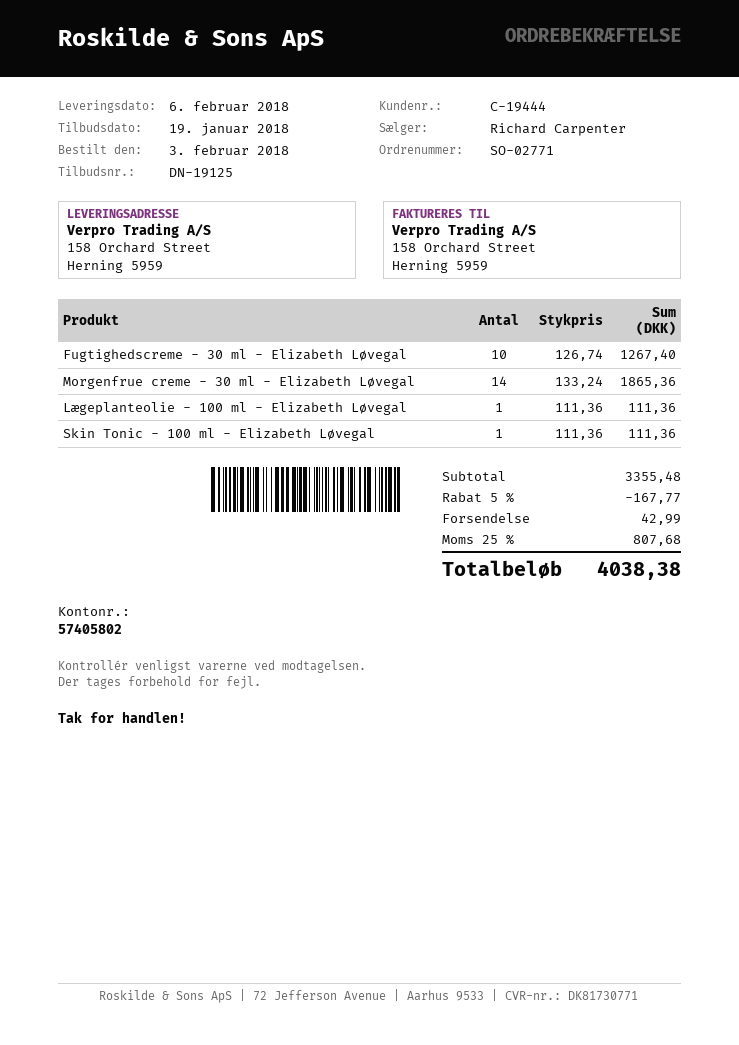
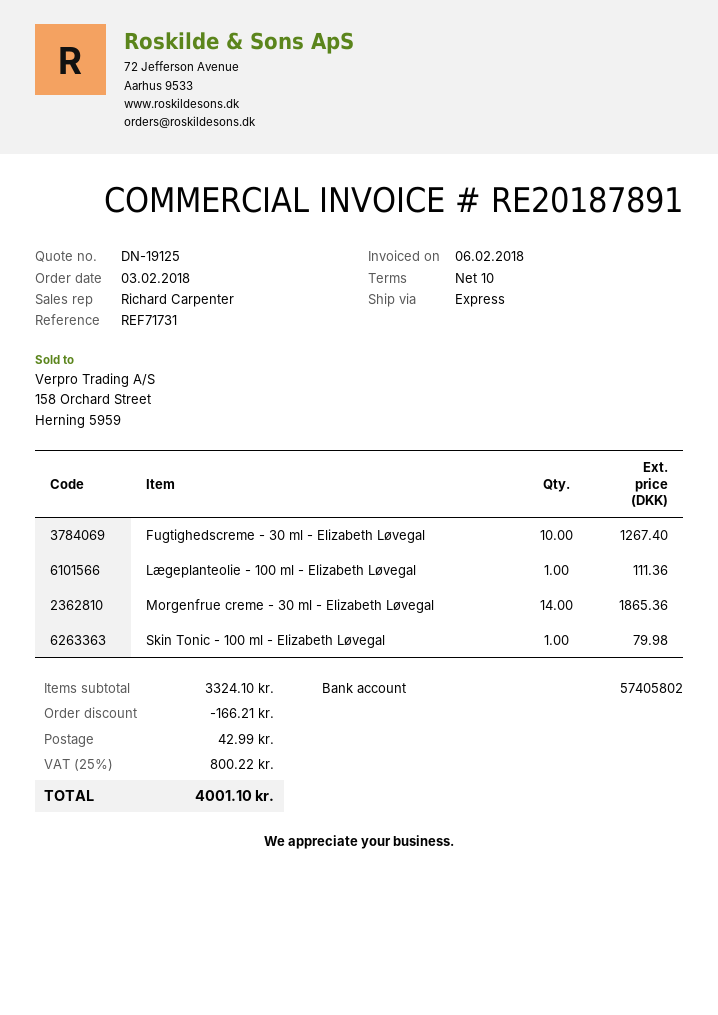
Skin Tonic - 100 ml - Elizabeth Løvegal: 1 for 111.36 -> 1 for 79.98
subtotal: 3355.48 -> 3324.10
discount: 167.77 -> 166.21
tax: 25% = 807.68 -> 25% = 800.22
total: 4038.38 -> 4001.10

